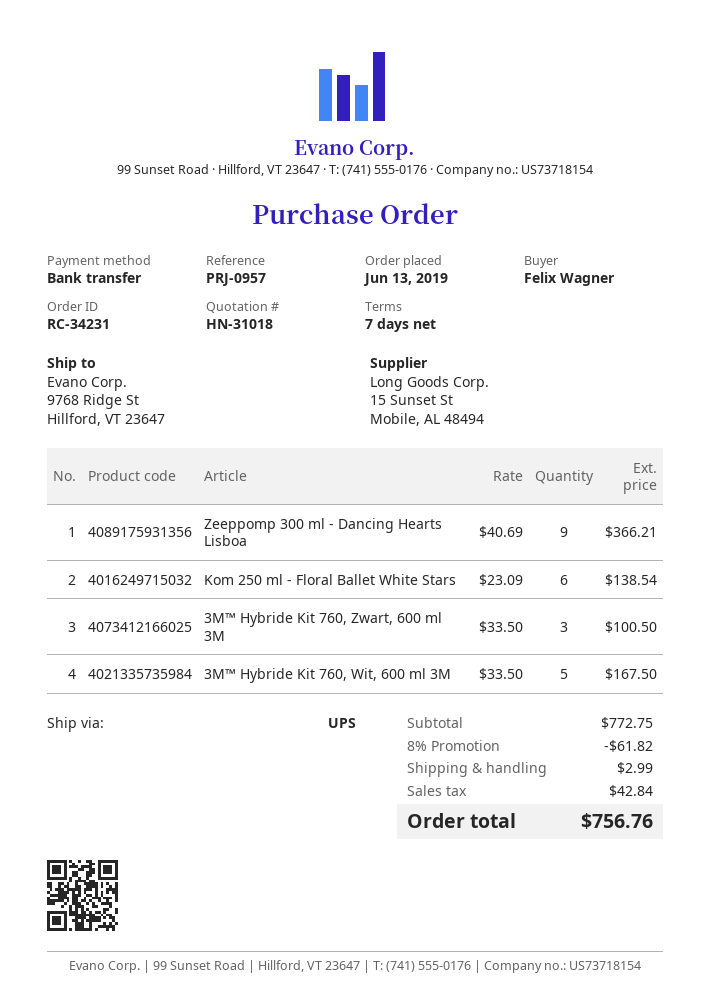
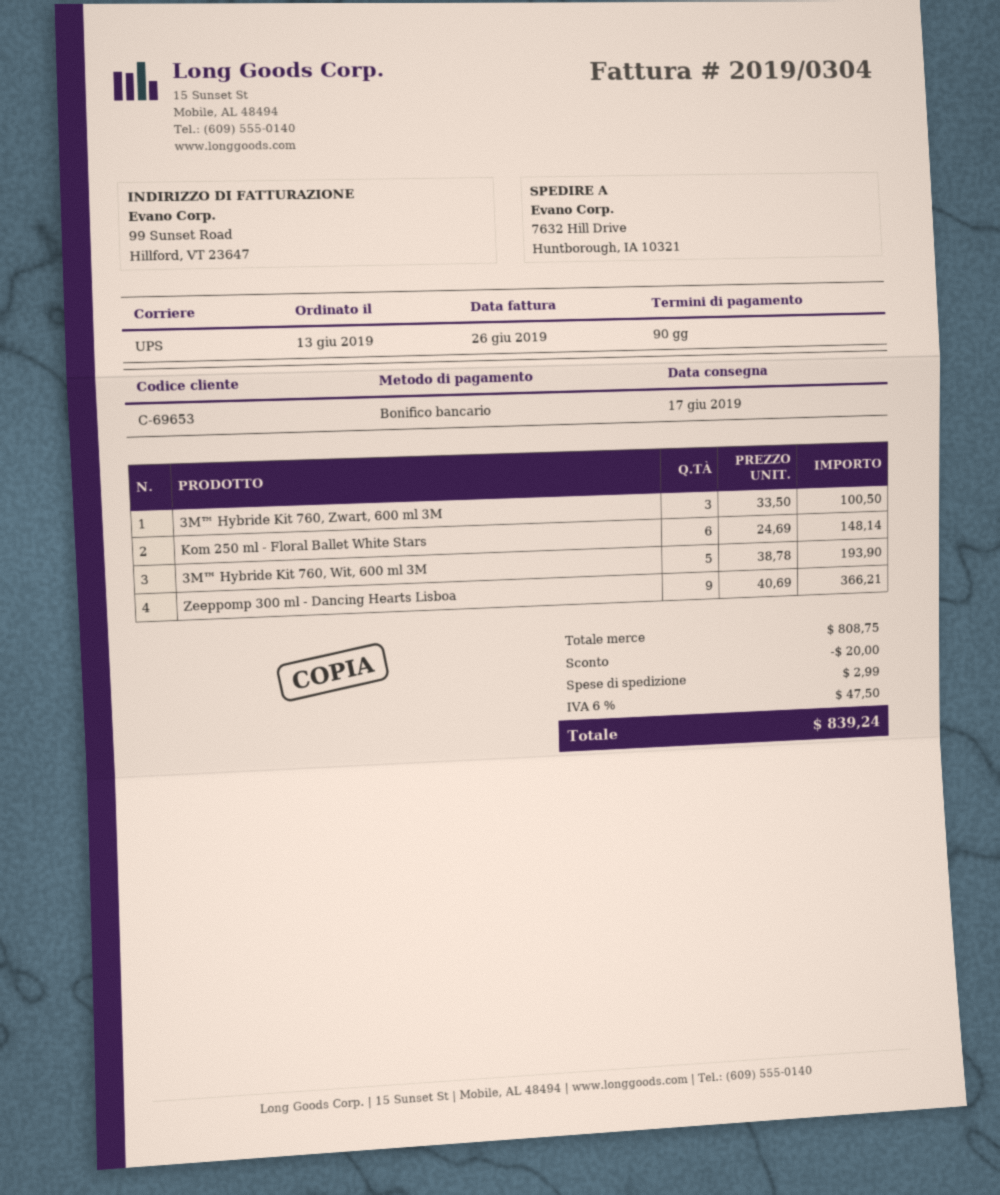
payment terms: 7 days -> 90 days
ship to: 9768 Ridge St, Hillford, VT 23647 -> 7632 Hill Drive, Huntborough, IA 10321
Kom 250 ml - Floral Ballet White Stars: 6 x 23.09 = 138.54 -> 6 x 24.69 = 148.14
3M™ Hybride Kit 760, Wit, 600 ml 3M: 5 x 33.50 = 167.50 -> 5 x 38.78 = 193.90
subtotal: 772.75 -> 808.75
discount: 61.82 -> 20.00
tax: 42.84 -> 47.50
total: 756.76 -> 839.24

